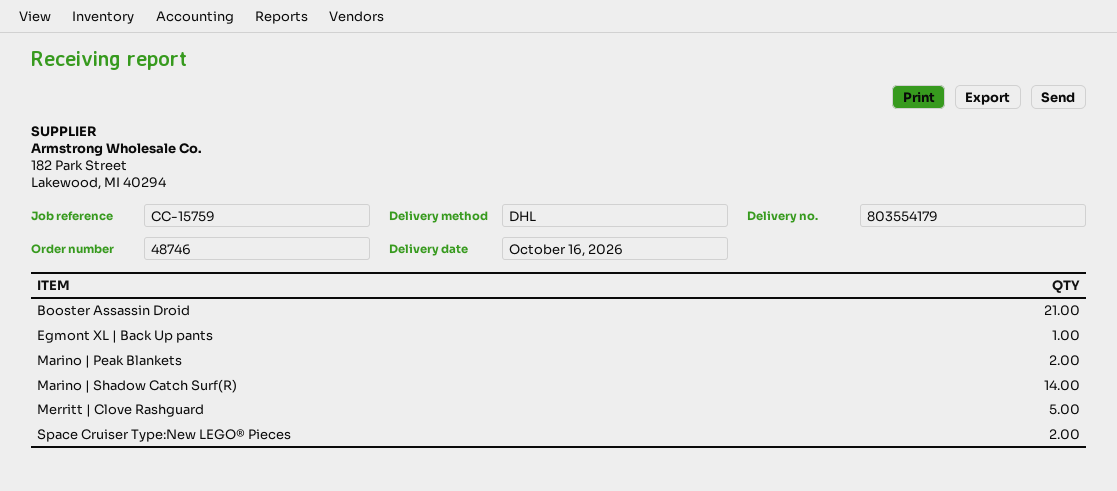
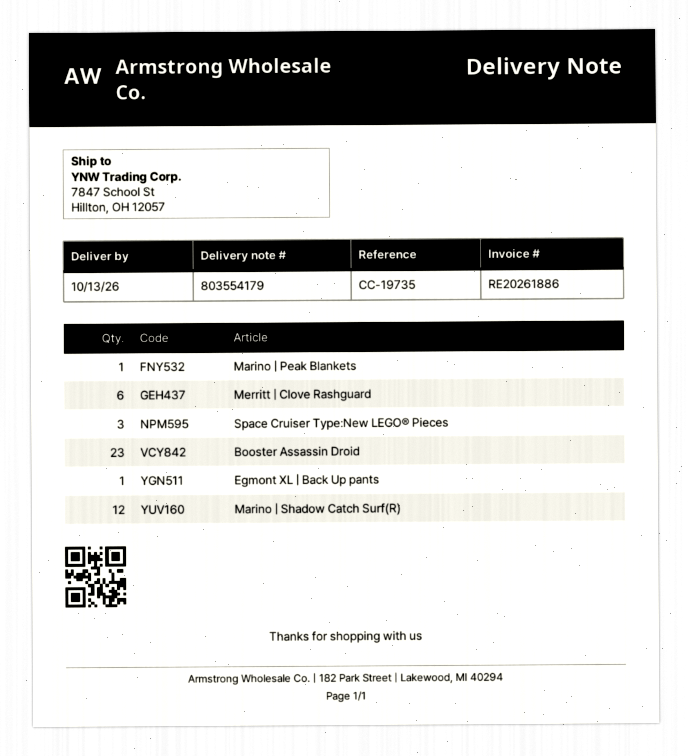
delivery date: 2026-10-16 -> 2026-10-13
reference: CC-15759 -> CC-19735
Booster Assassin Droid: 21 -> 23
Marino | Peak Blankets: 2 -> 1
Marino | Shadow Catch Surf(R): 14 -> 12
Merritt | Clove Rashguard: 5 -> 6
Space Cruiser Type:New LEGO® Pieces: 2 -> 3

